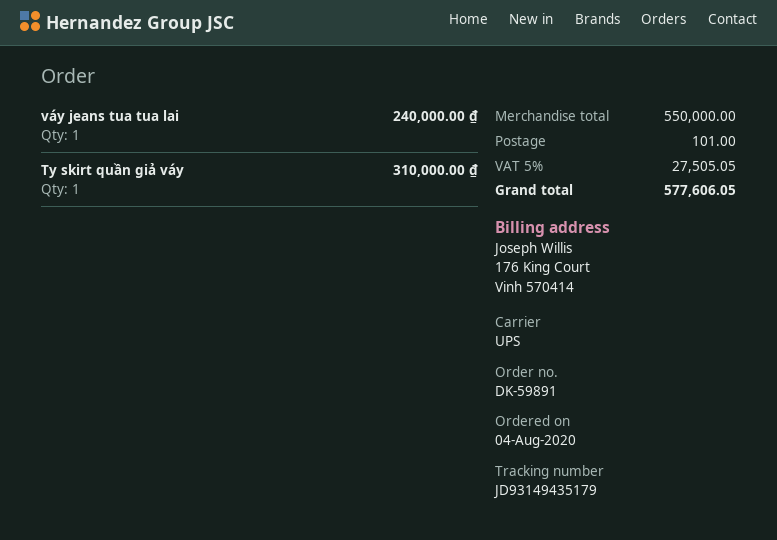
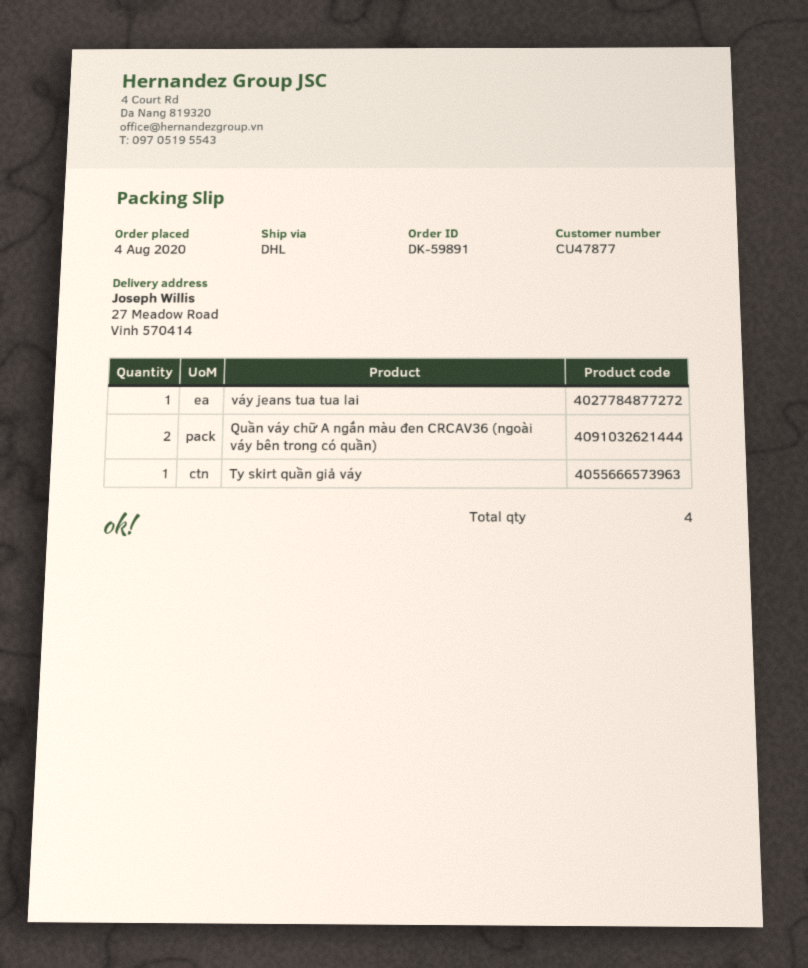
shipping method: UPS -> DHL
Quần váy chữ A ngắn màu đen CRCAV36 (ngoài váy bên trong có quần): none -> 2

